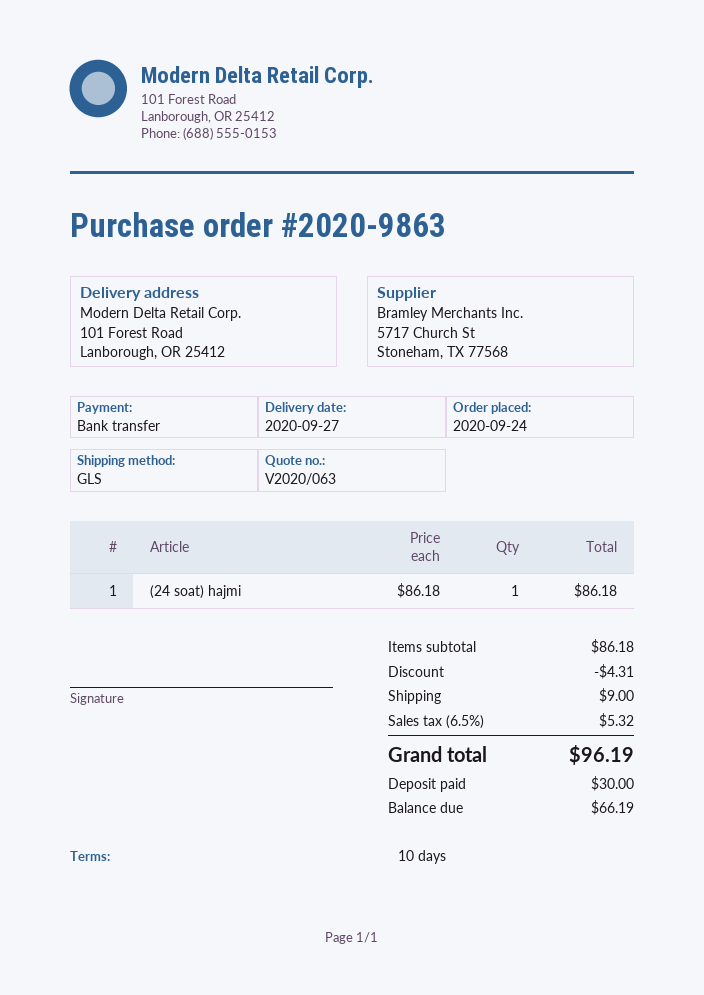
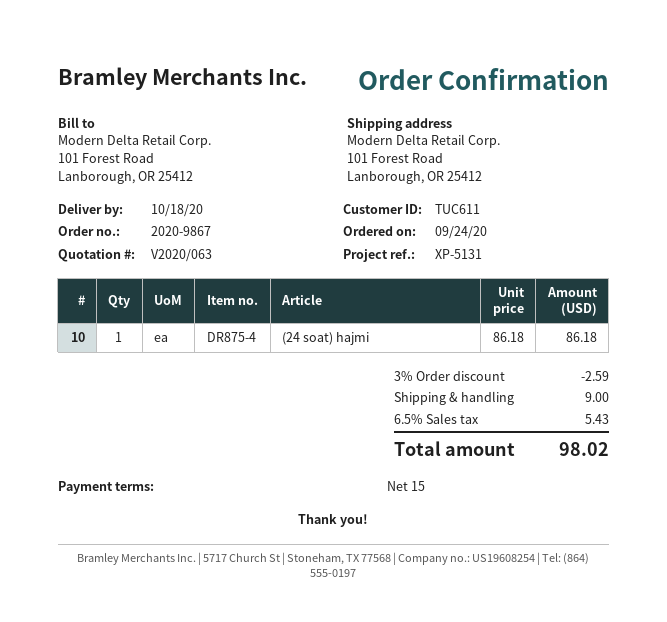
order number: 2020-9863 -> 2020-9867
delivery date: 2020-09-27 -> 2020-10-18
payment terms: 10 days -> 15 days
discount: 4.31 -> 2.59
tax: 6.5% = 5.32 -> 6.5% = 5.43
total: 96.19 -> 98.02

